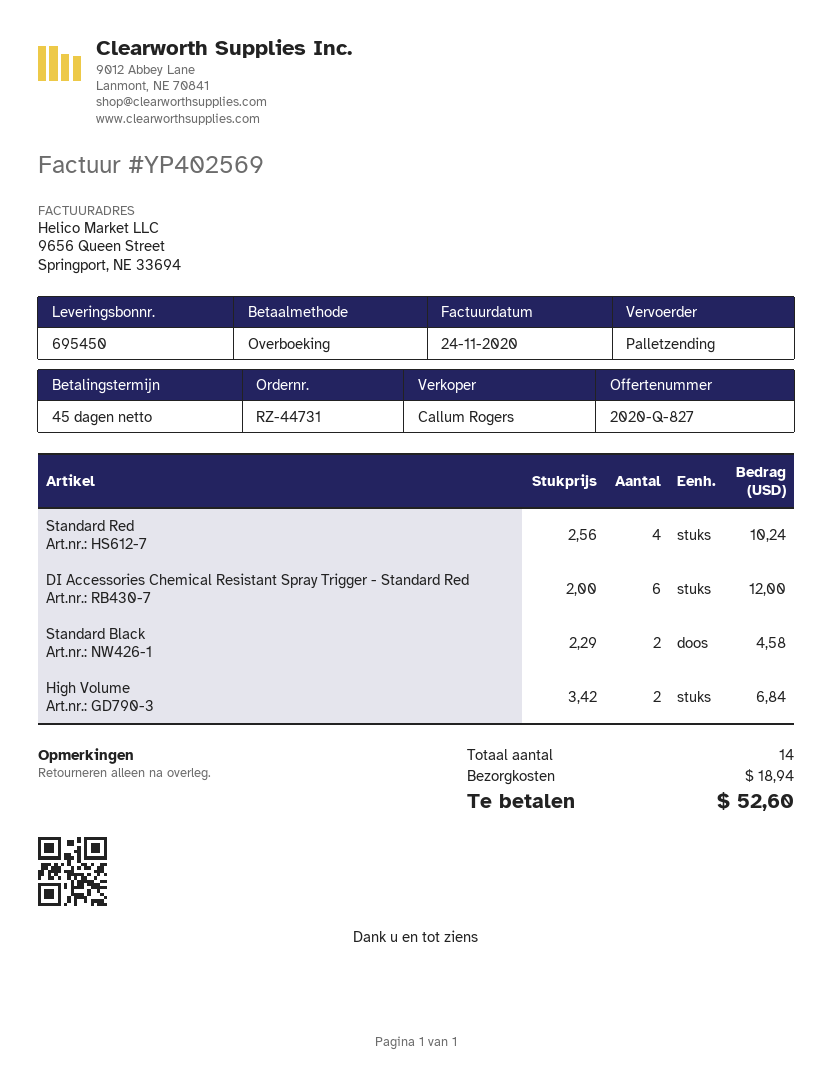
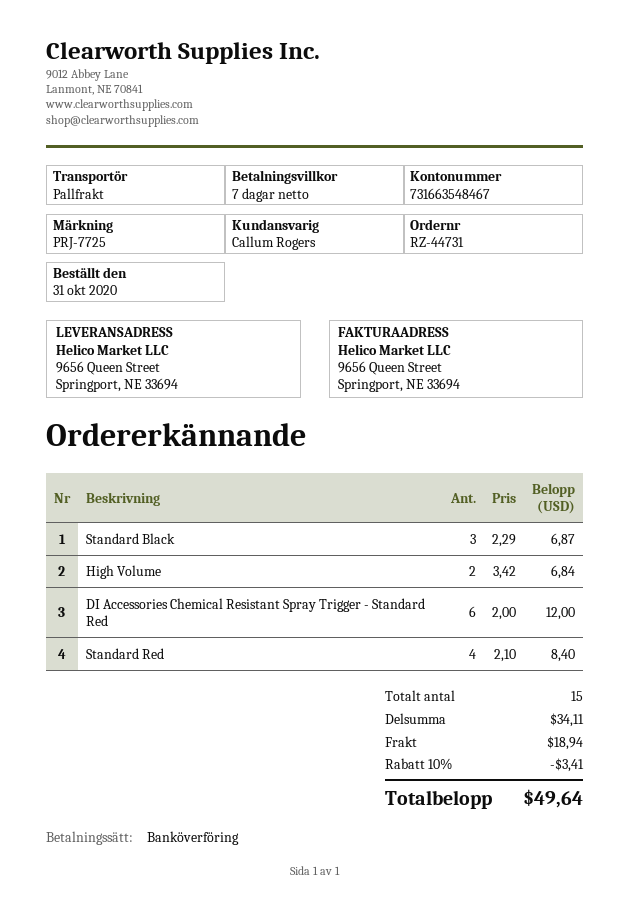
payment terms: 45 days -> 7 days
Standard Red: 4 x 2.56 = 10.24 -> 4 x 2.10 = 8.40
Standard Black: 2 x 2.29 = 4.58 -> 3 x 2.29 = 6.87
total quantity: 14 -> 15
discount: none -> 10% = 3.41
total: 52.60 -> 49.64

